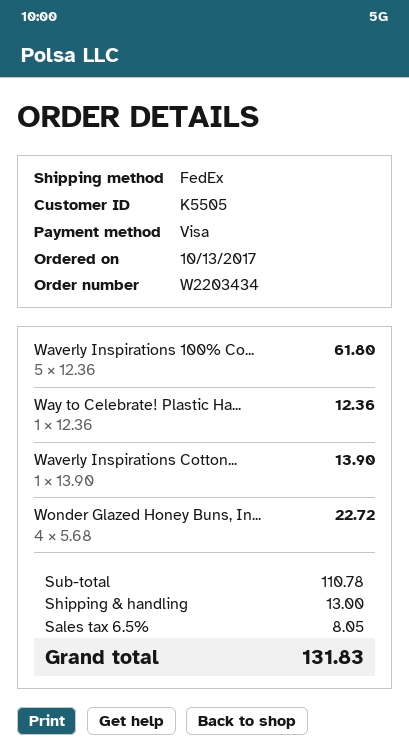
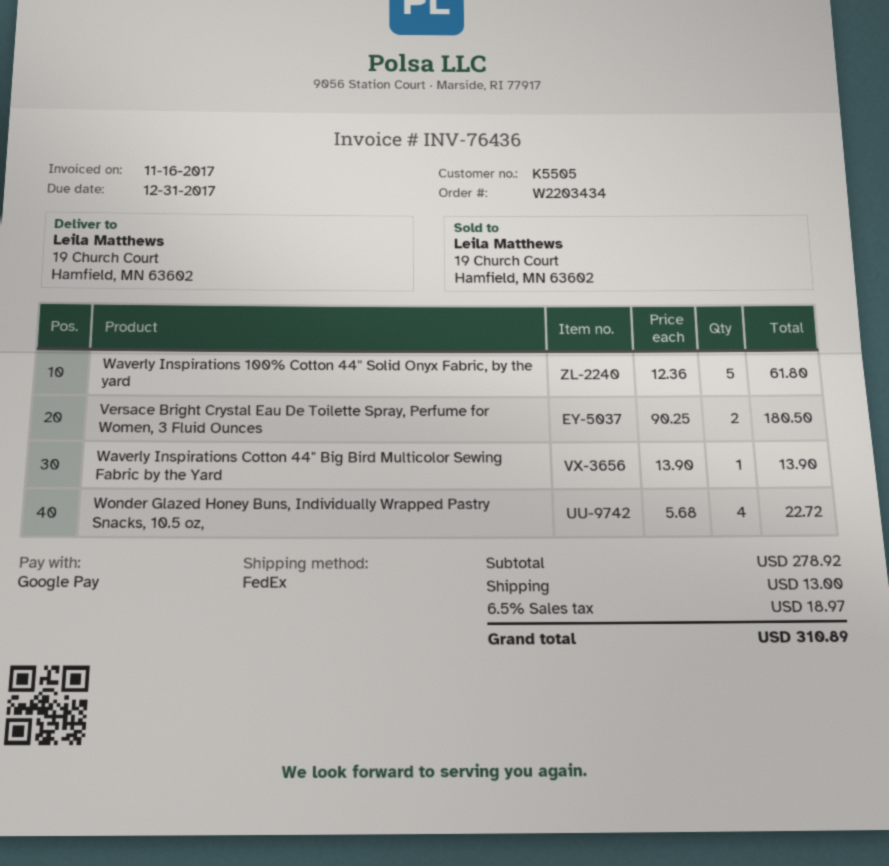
payment method: Visa -> Google Pay
Way to Celebrate! Plastic Ha...: 1 x 12.36 = 12.36 -> none
Versace Bright Crystal Eau De Toilette Spray, Perfume for Women, 3 Fluid Ounces: none -> 2 x 90.25 = 180.50
subtotal: 110.78 -> 278.92
tax: 6.5% = 8.05 -> 6.5% = 18.97
total: 131.83 -> 310.89

